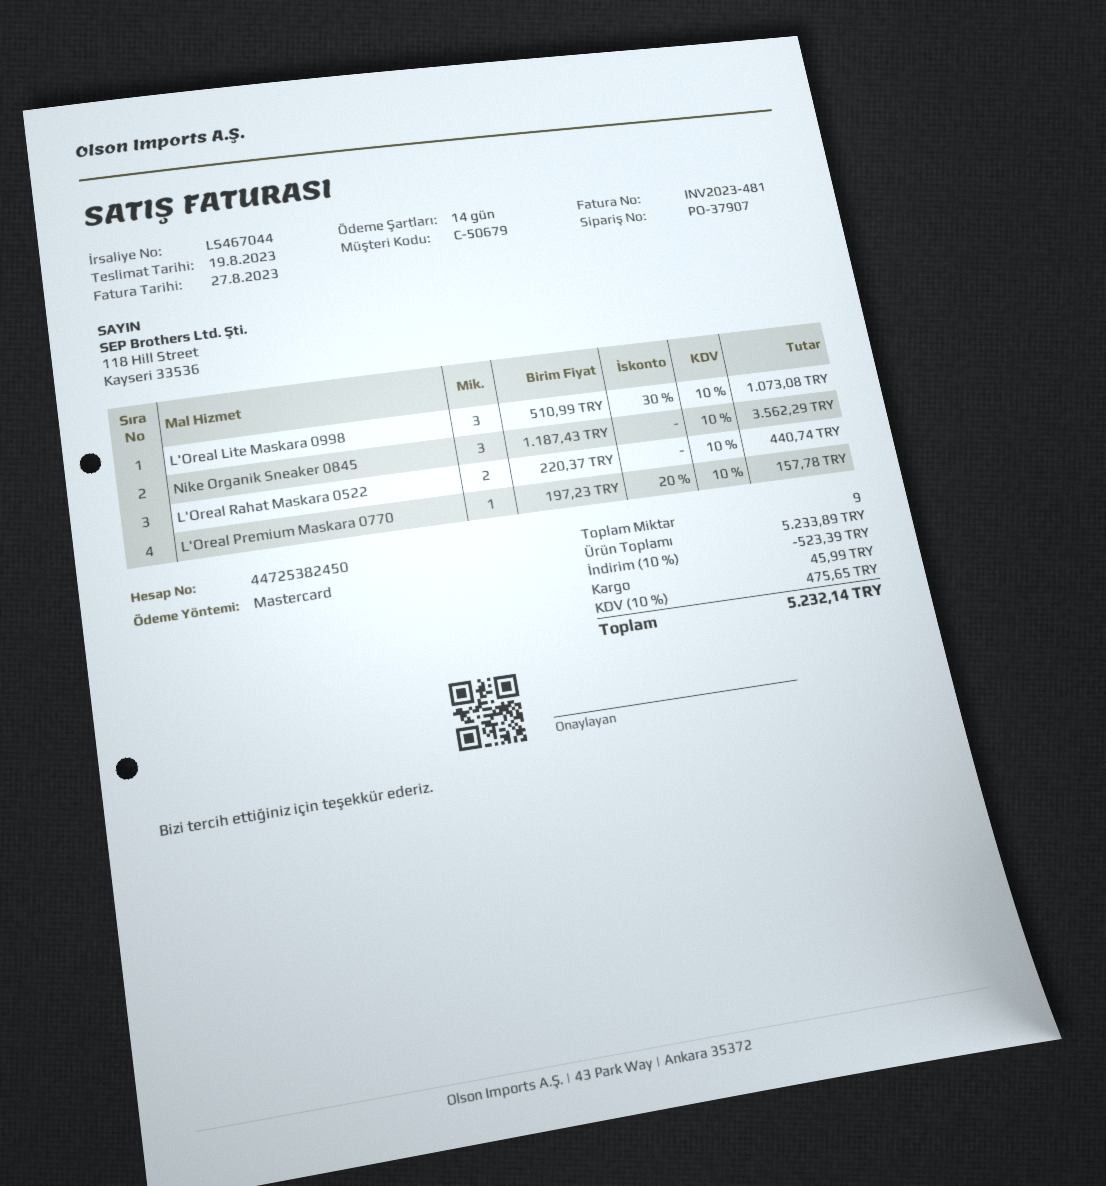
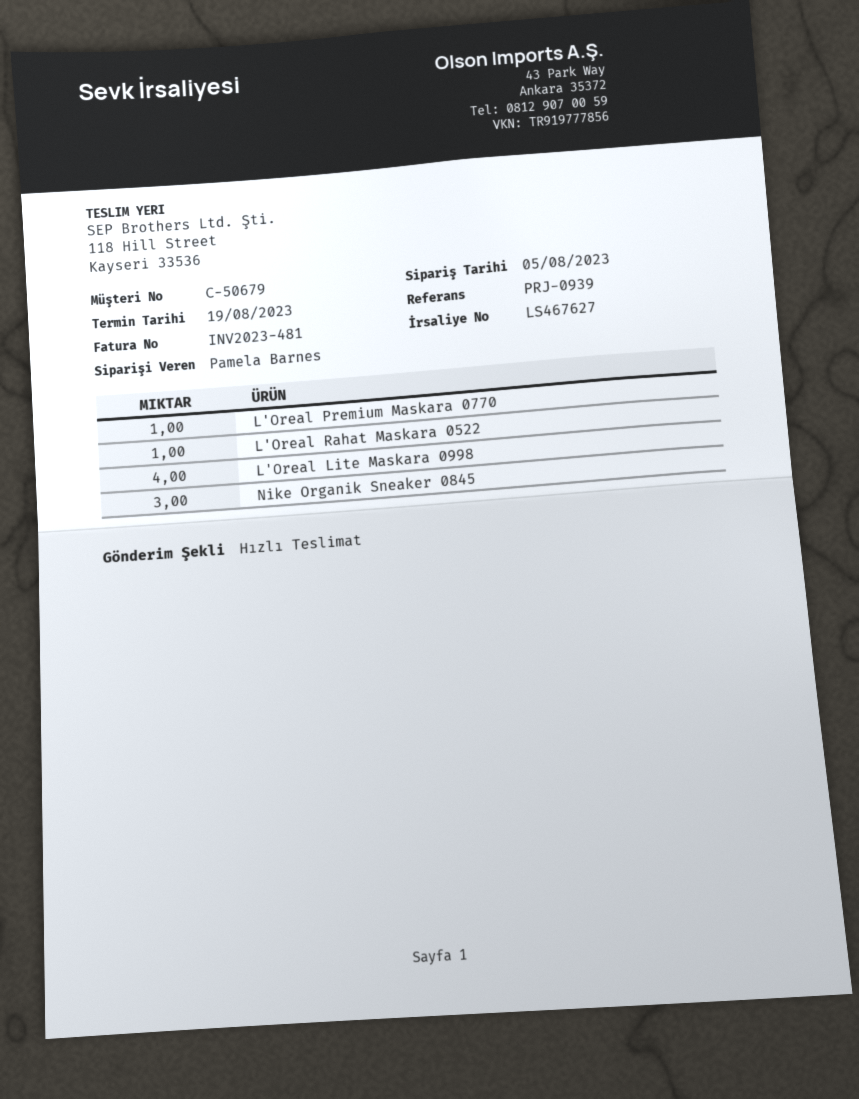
delivery note number: LS467044 -> LS467627
L'Oreal Lite Maskara 0998: 3 -> 4
L'Oreal Rahat Maskara 0522: 2 -> 1

